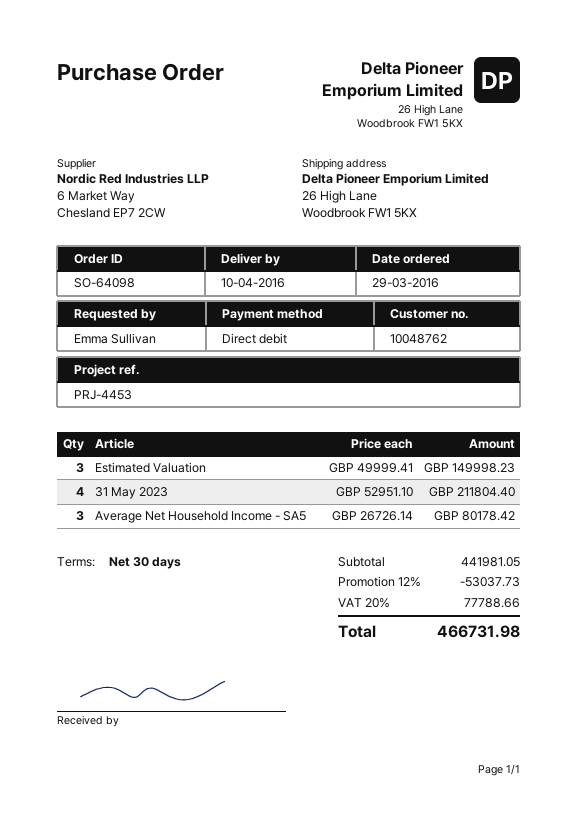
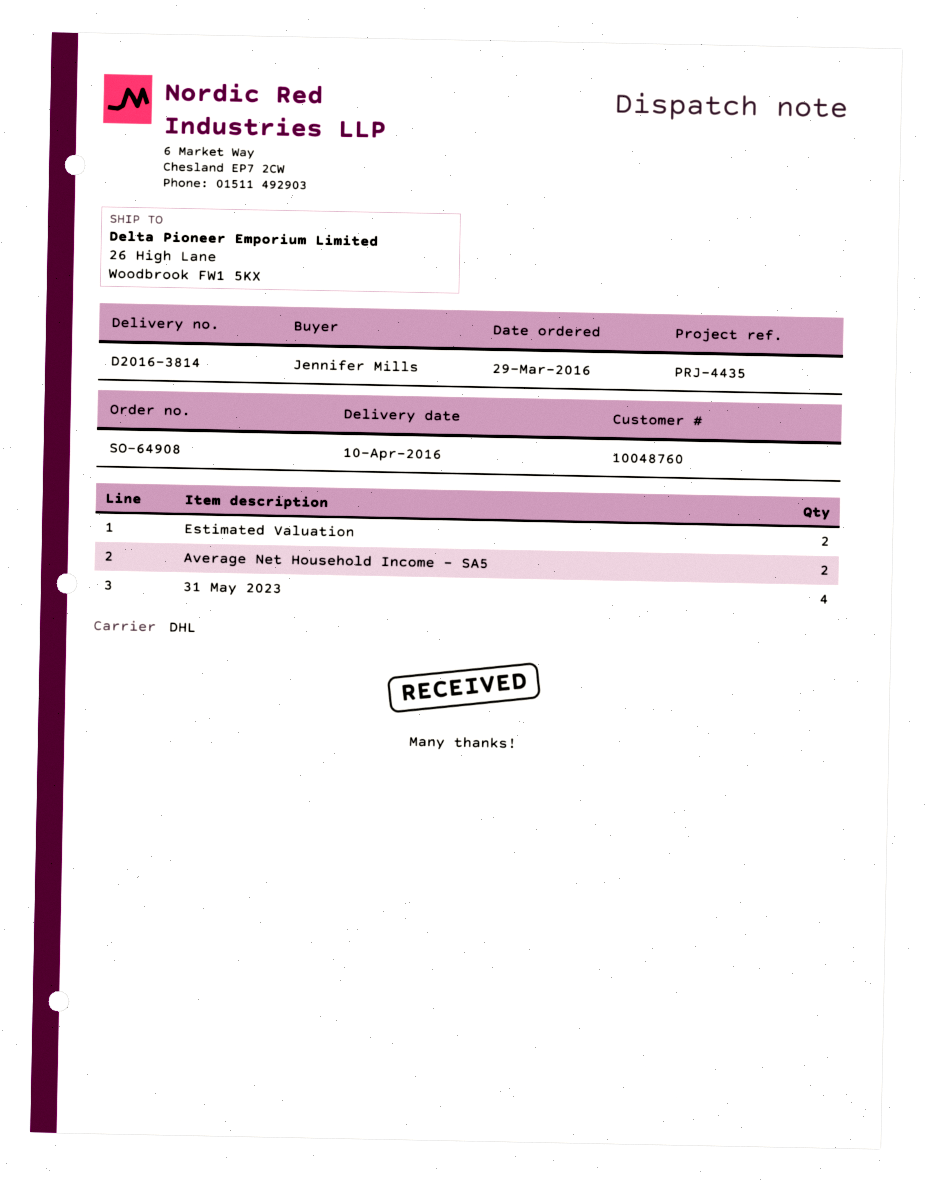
order number: SO-64098 -> SO-64908
customer number: 10048762 -> 10048760
reference: PRJ-4453 -> PRJ-4435
ordered by: Emma Sullivan -> Jennifer Mills
Estimated Valuation: 3 -> 2
Average Net Household Income - SA5: 3 -> 2

